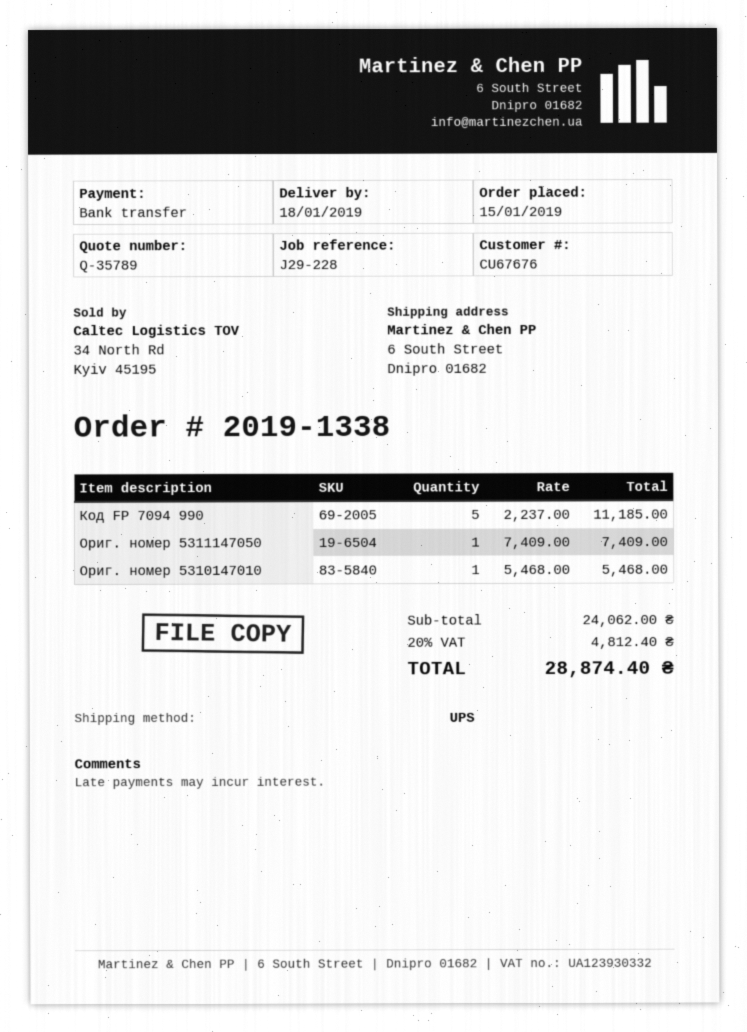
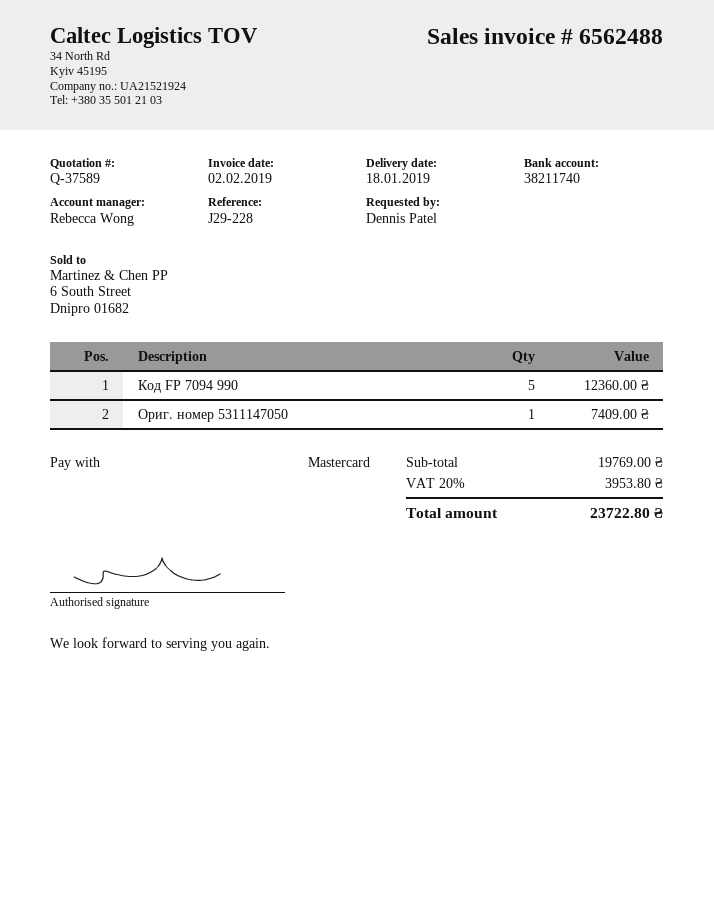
quote number: Q-35789 -> Q-37589
payment method: bank transfer -> Mastercard
Код FP 7094 990: 5 for 11185.00 -> 5 for 12360.00
Ориг. номер 5310147010: 1 for 5468.00 -> none
subtotal: 24062.00 -> 19769.00
tax: 20% = 4812.40 -> 20% = 3953.80
total: 28874.40 -> 23722.80

